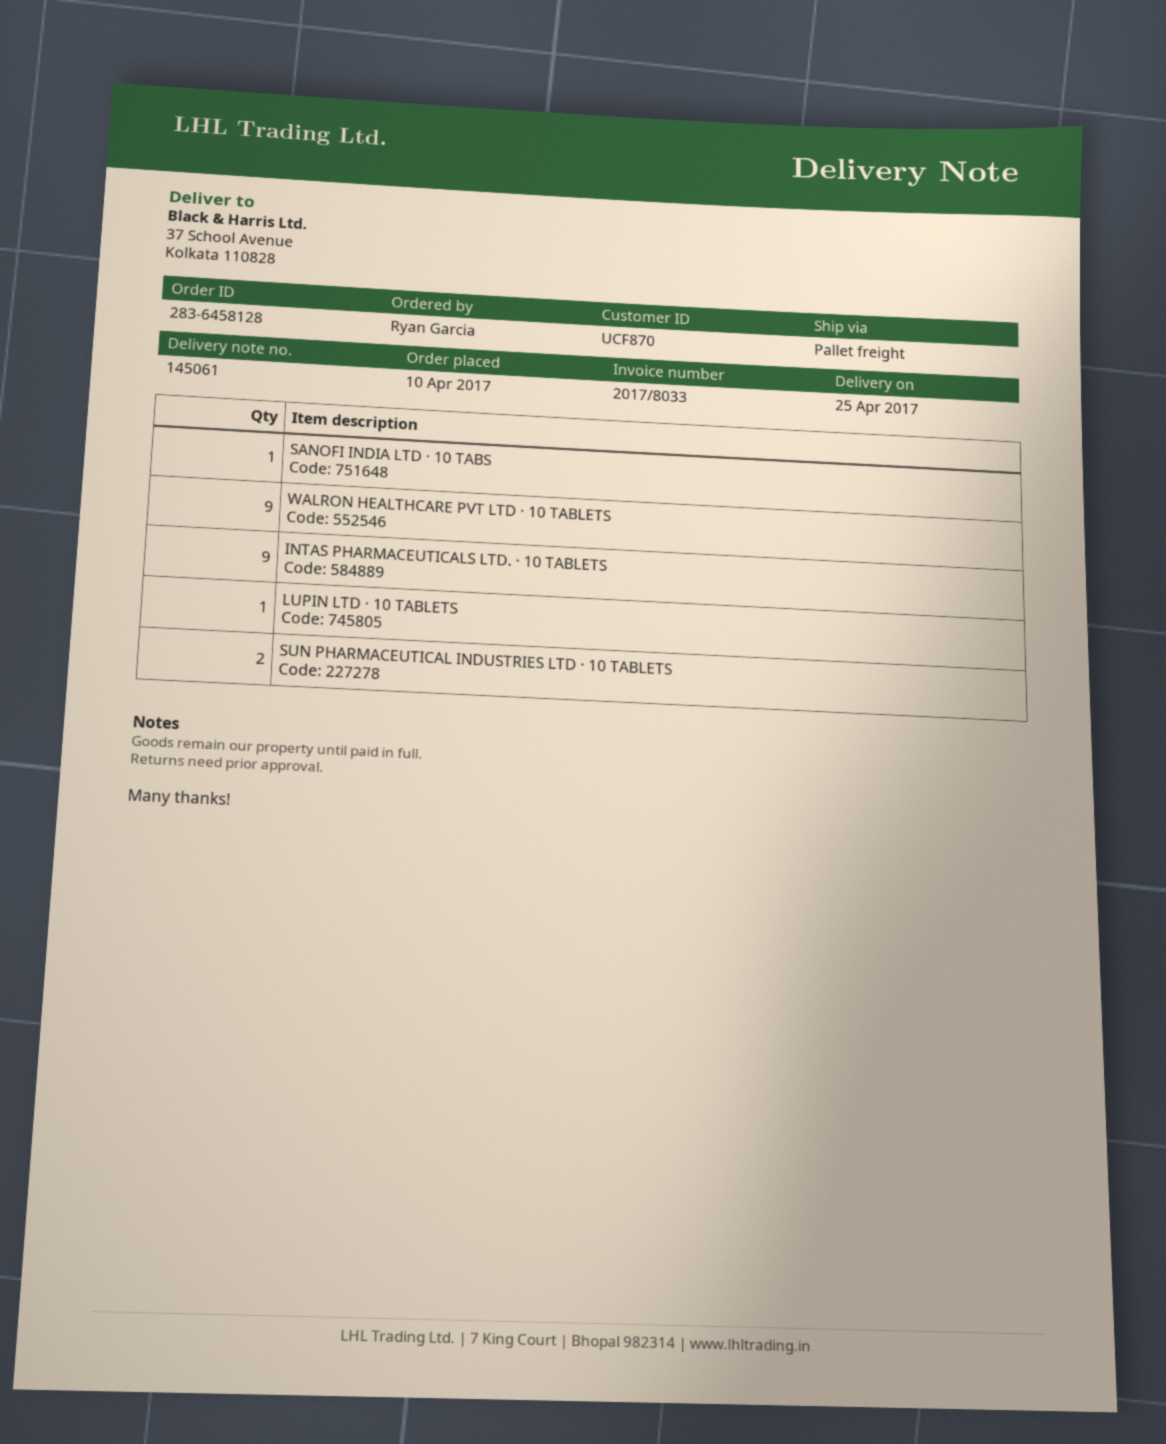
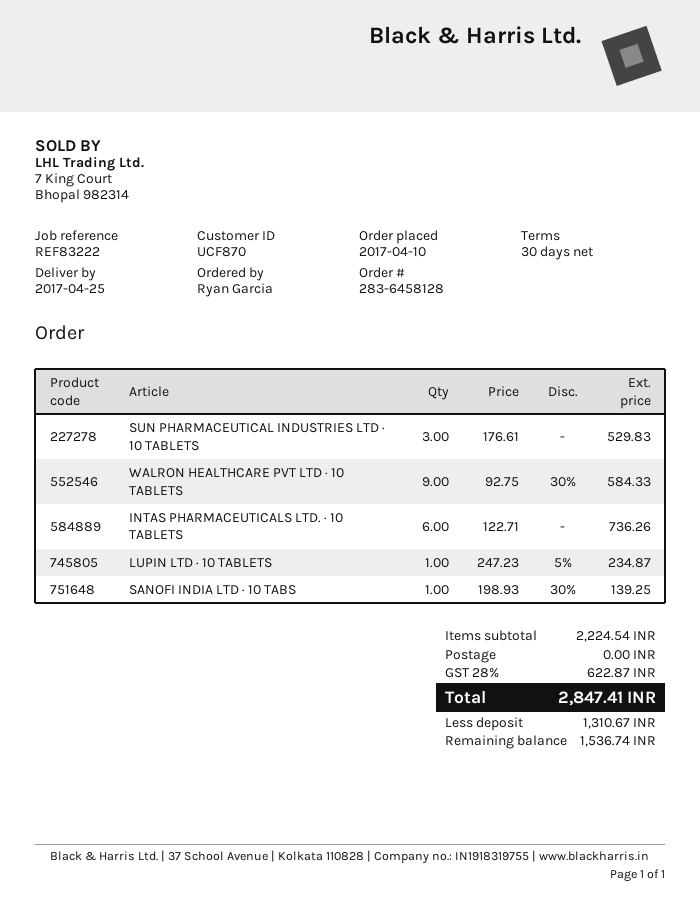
INTAS PHARMACEUTICALS LTD. · 10 TABLETS: 9 -> 6
SUN PHARMACEUTICAL INDUSTRIES LTD · 10 TABLETS: 2 -> 3

